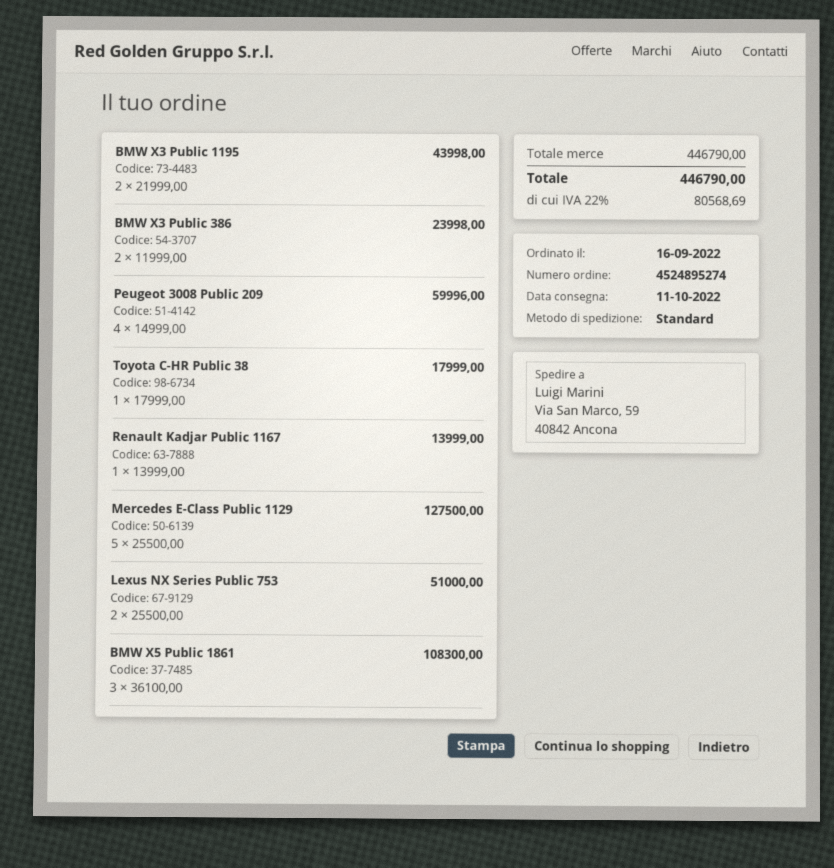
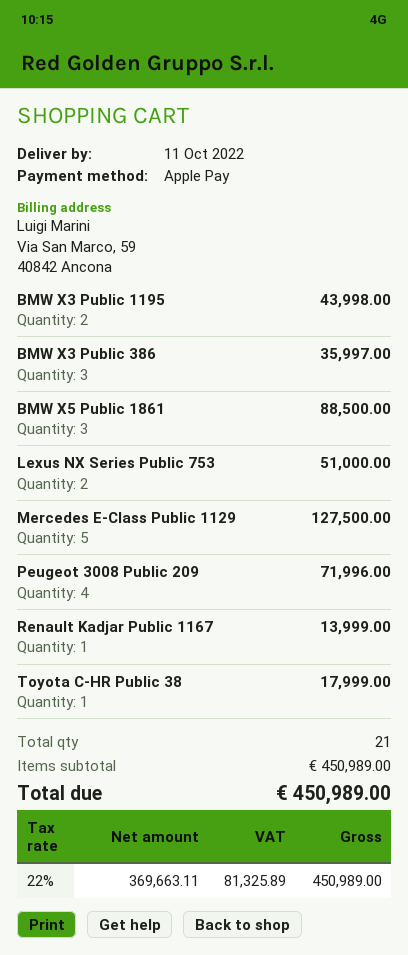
BMW X3 Public 386: 2 for 23998.00 -> 3 for 35997.00
Peugeot 3008 Public 209: 4 for 59996.00 -> 4 for 71996.00
BMW X5 Public 1861: 3 for 108300.00 -> 3 for 88500.00
subtotal: 446790.00 -> 450989.00
tax: 22% = 80568.69 -> 22% = 81325.89
total: 446790.00 -> 450989.00

